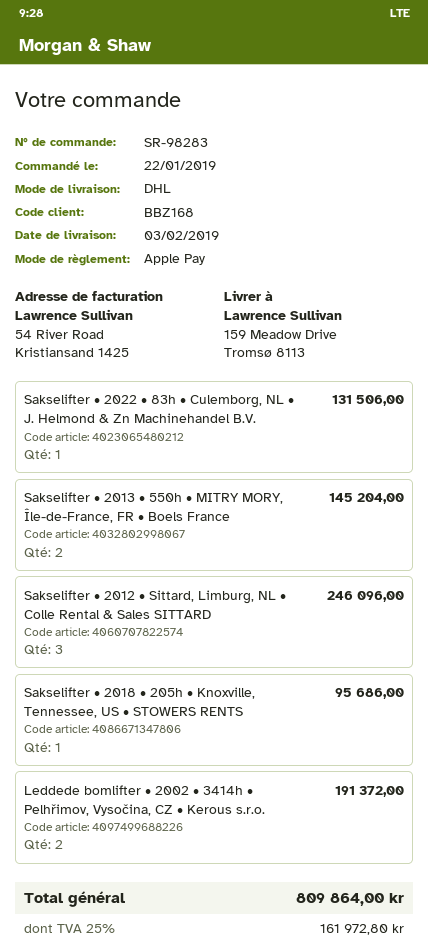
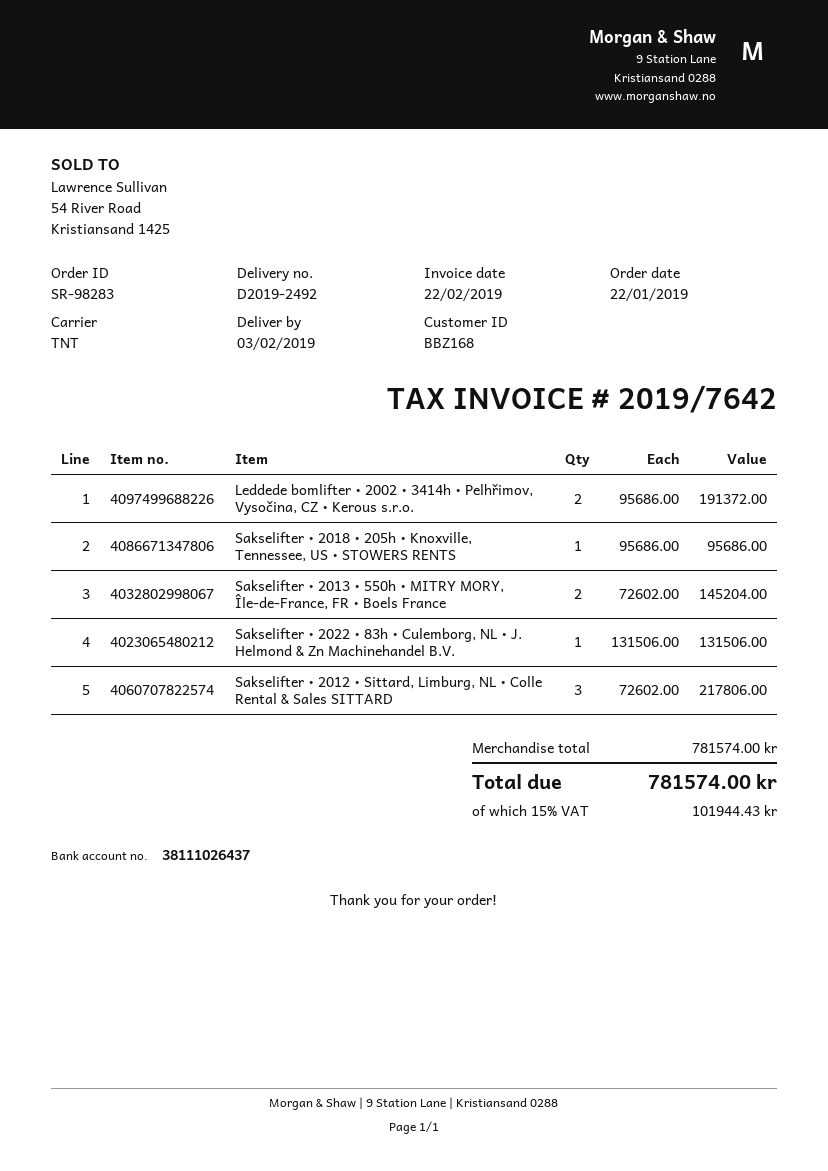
shipping method: DHL -> TNT
Sakselifter • 2012 • Sittard, Limburg, NL • Colle Rental & Sales SITTARD: 3 for 246096.00 -> 3 for 217806.00
tax: 25% = 161972.80 -> 15% = 101944.43
total: 809864.00 -> 781574.00

